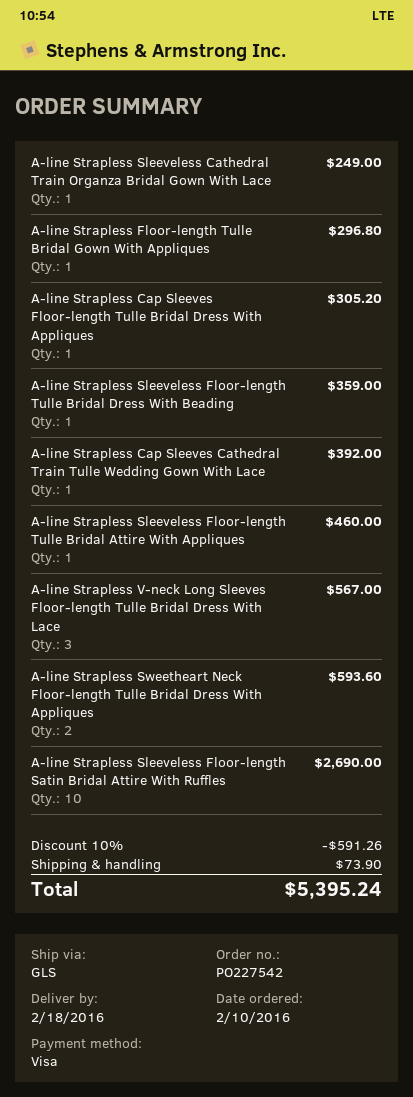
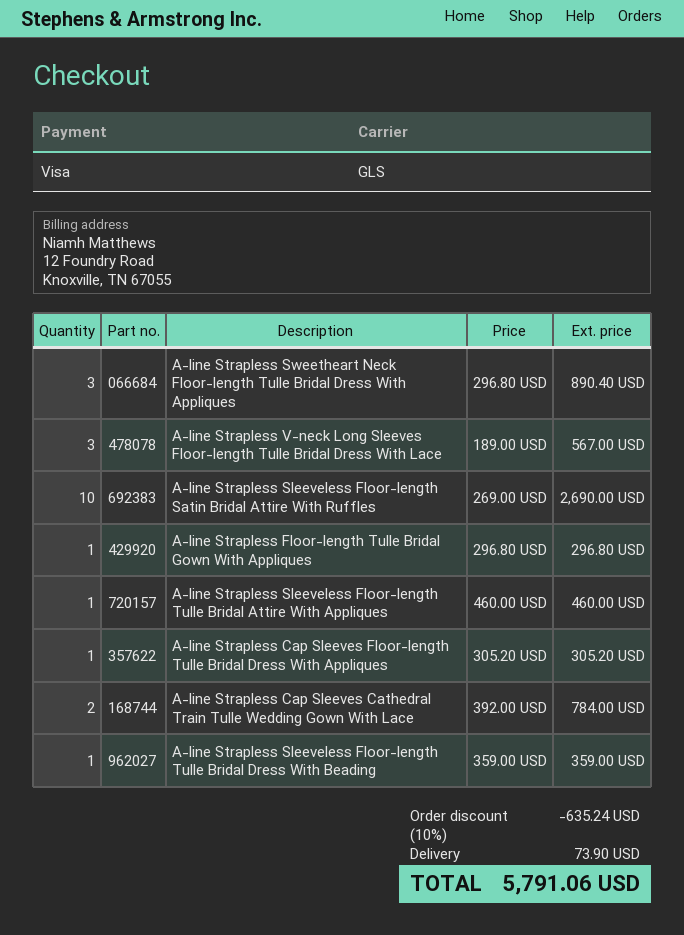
A-line Strapless Sleeveless Cathedral Train Organza Bridal Gown With Lace: 1 for 249.00 -> none
A-line Strapless Cap Sleeves Cathedral Train Tulle Wedding Gown With Lace: 1 for 392.00 -> 2 for 784.00
A-line Strapless Sweetheart Neck Floor-length Tulle Bridal Dress With Appliques: 2 for 593.60 -> 3 for 890.40
discount: 10% = 591.26 -> 10% = 635.24
total: 5395.24 -> 5791.06

